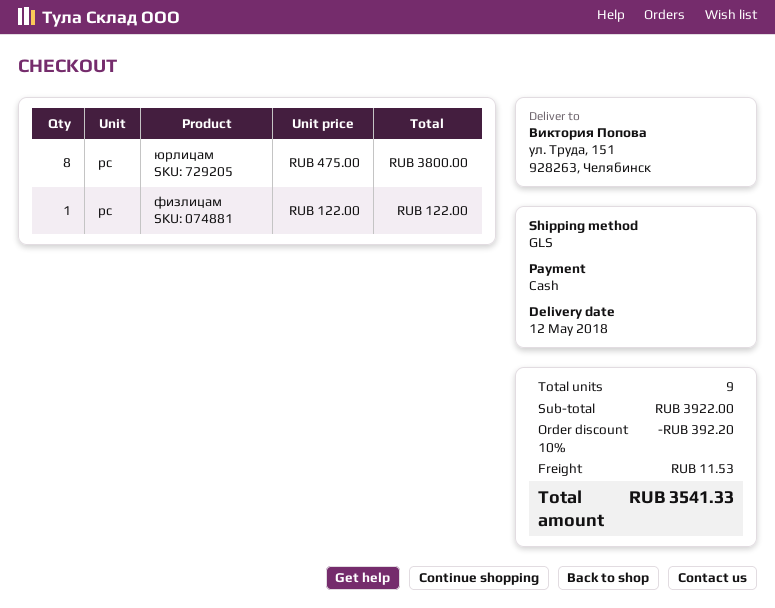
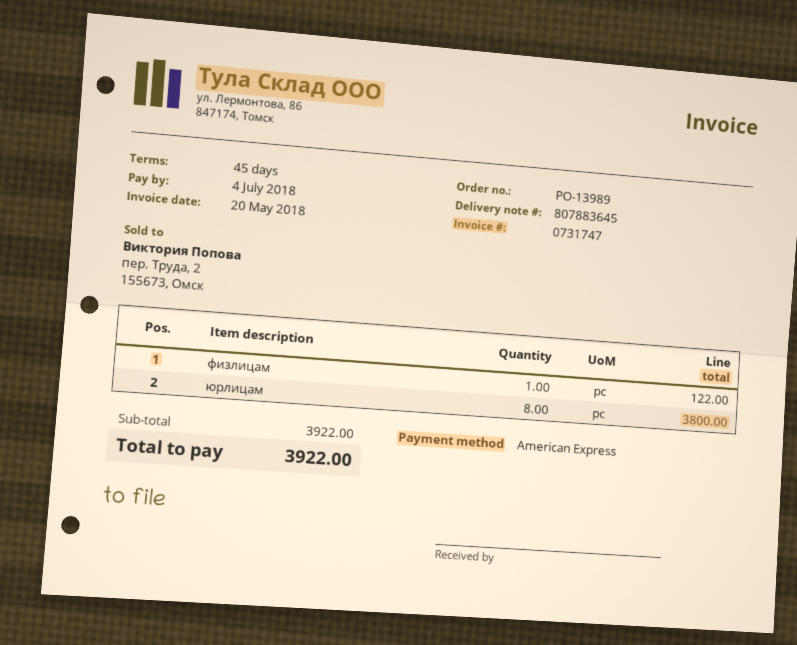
payment method: cash -> American Express
discount: 10% = 392.20 -> none
shipping: 11.53 -> none
total: 3541.33 -> 3922.00

